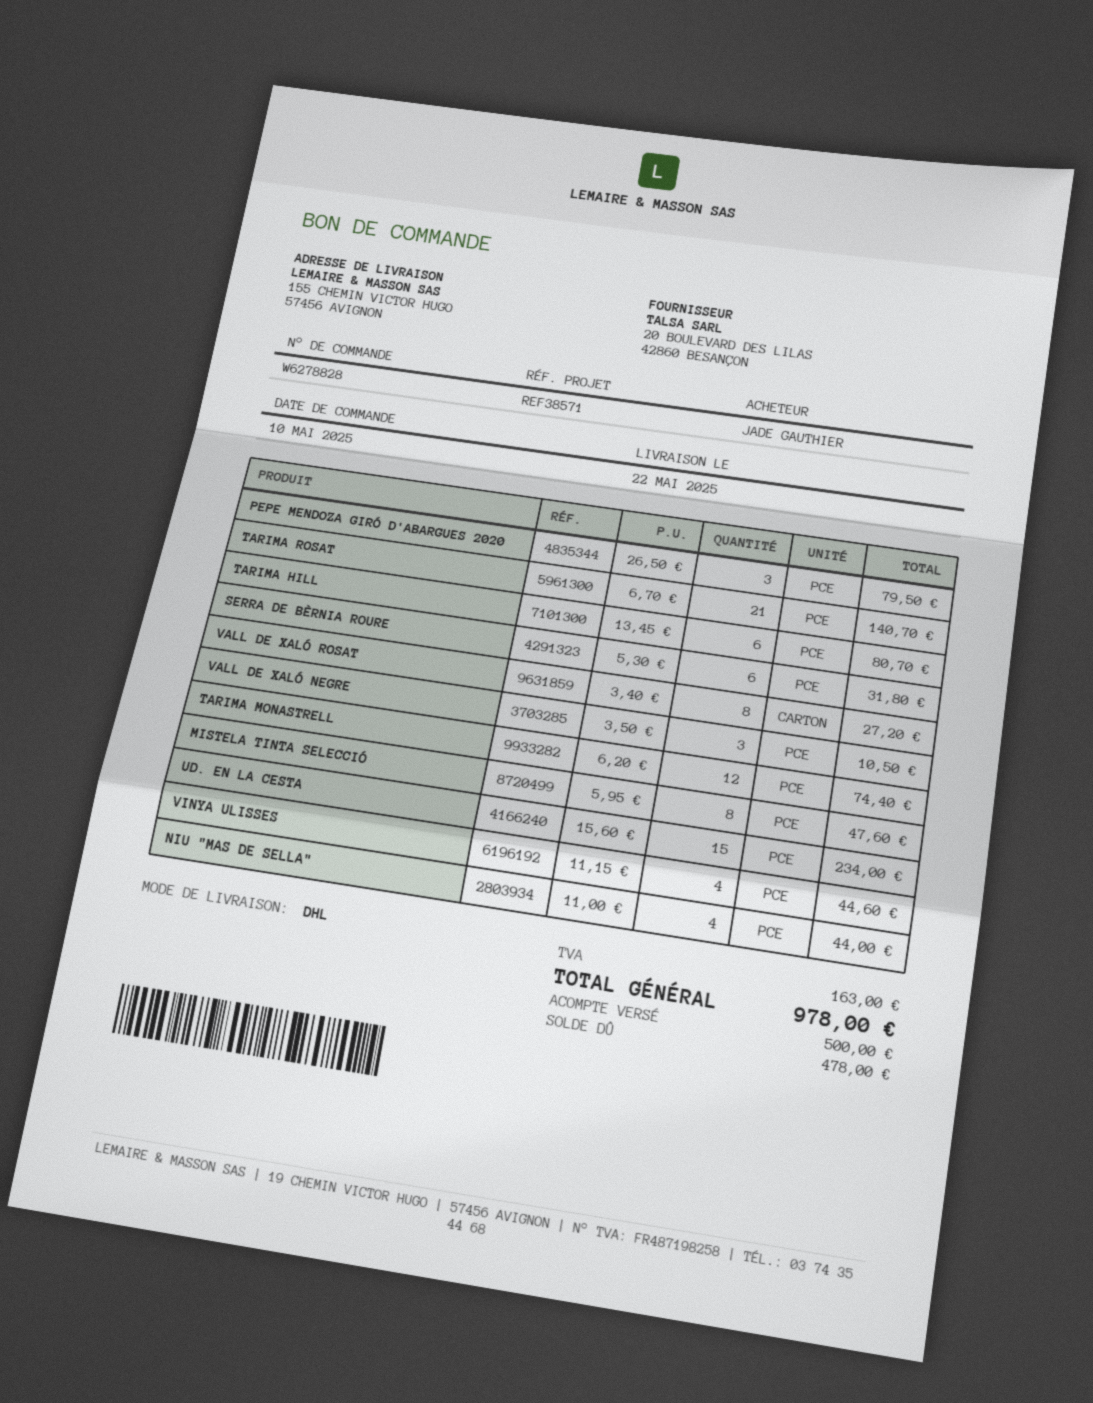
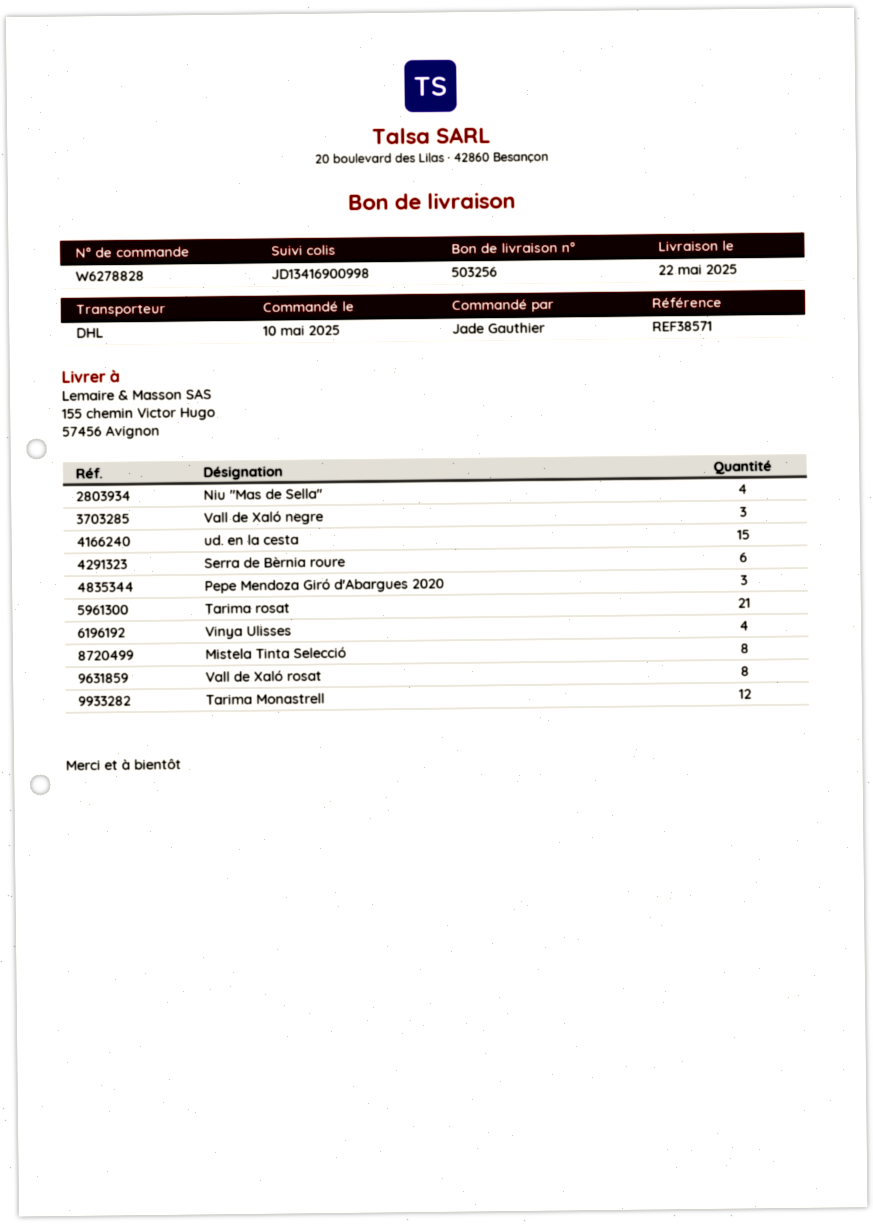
TARIMA HILL: 6 -> none

